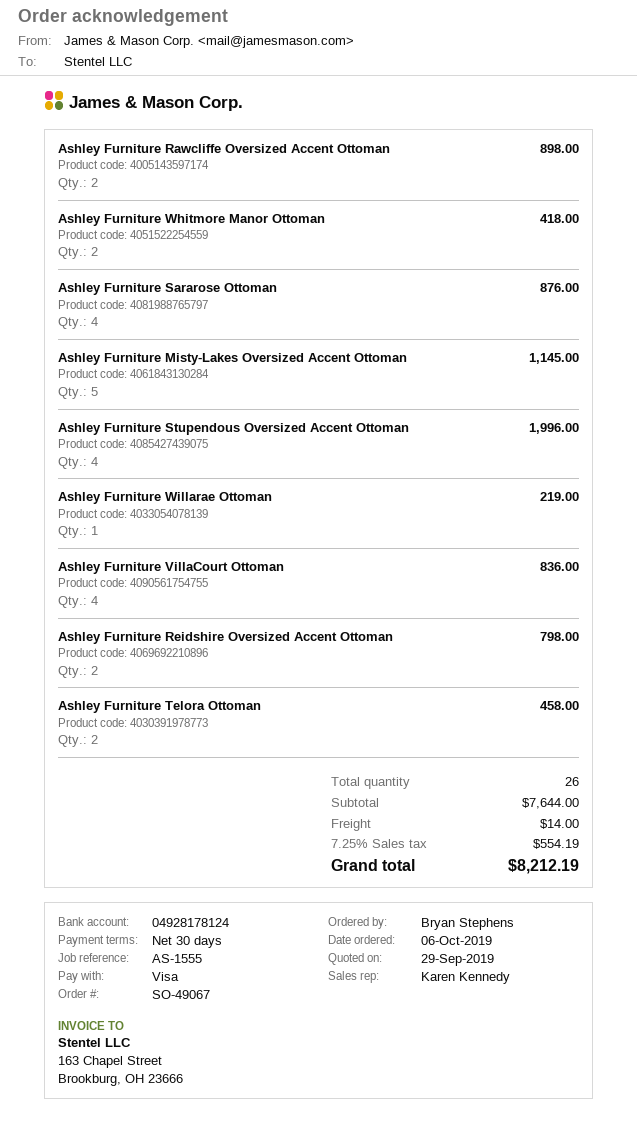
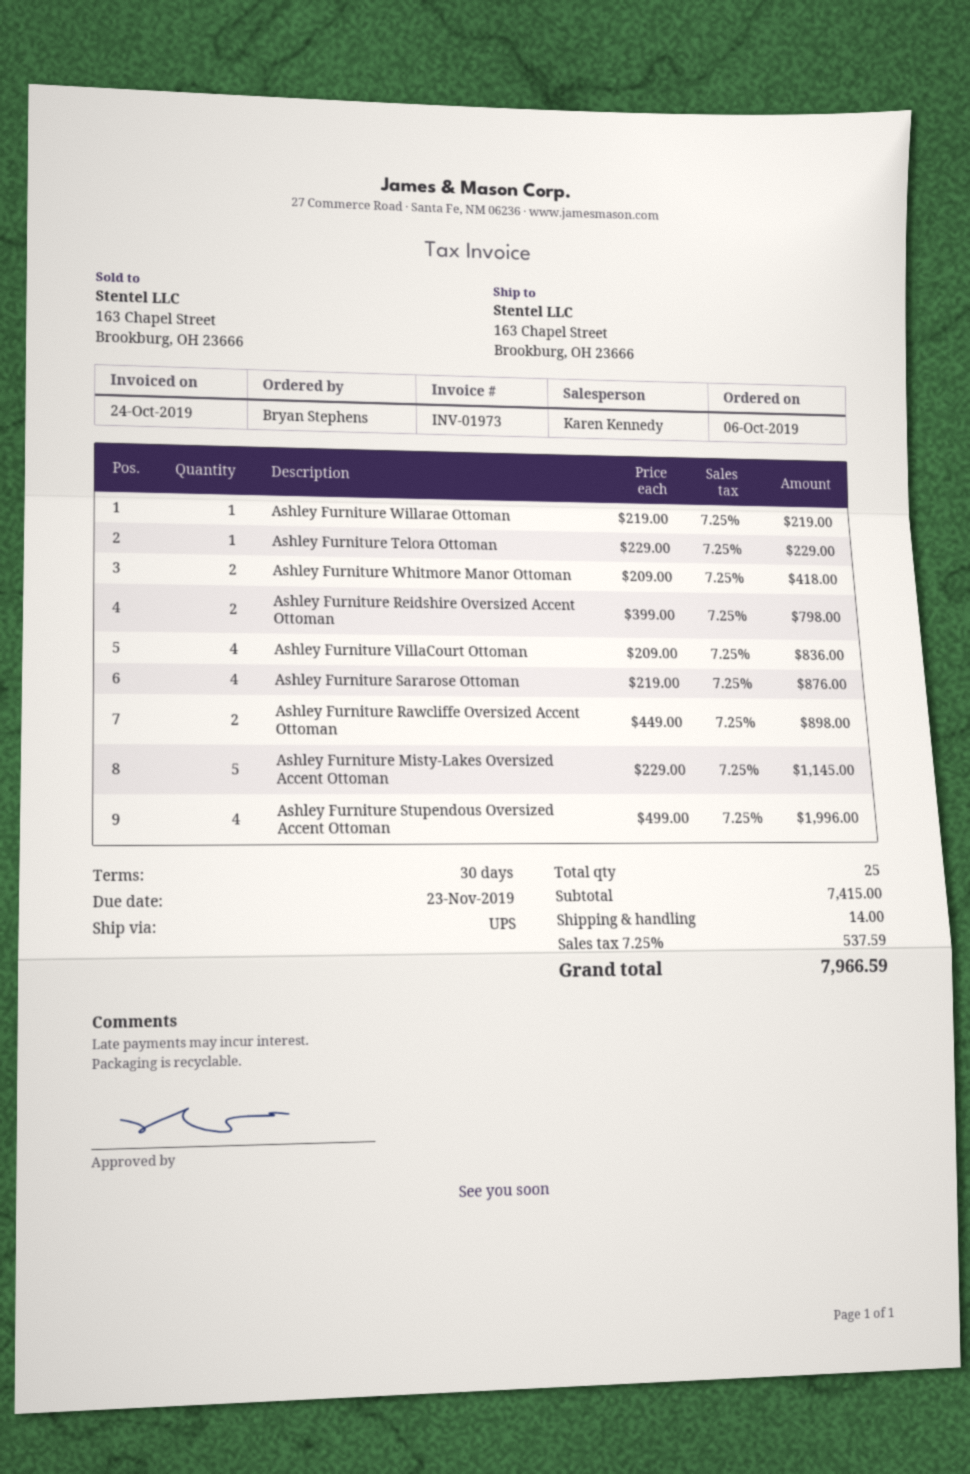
Ashley Furniture Telora Ottoman: 2 for 458.00 -> 1 for 229.00
total quantity: 26 -> 25
subtotal: 7644.00 -> 7415.00
tax: 7.25% = 554.19 -> 7.25% = 537.59
total: 8212.19 -> 7966.59

